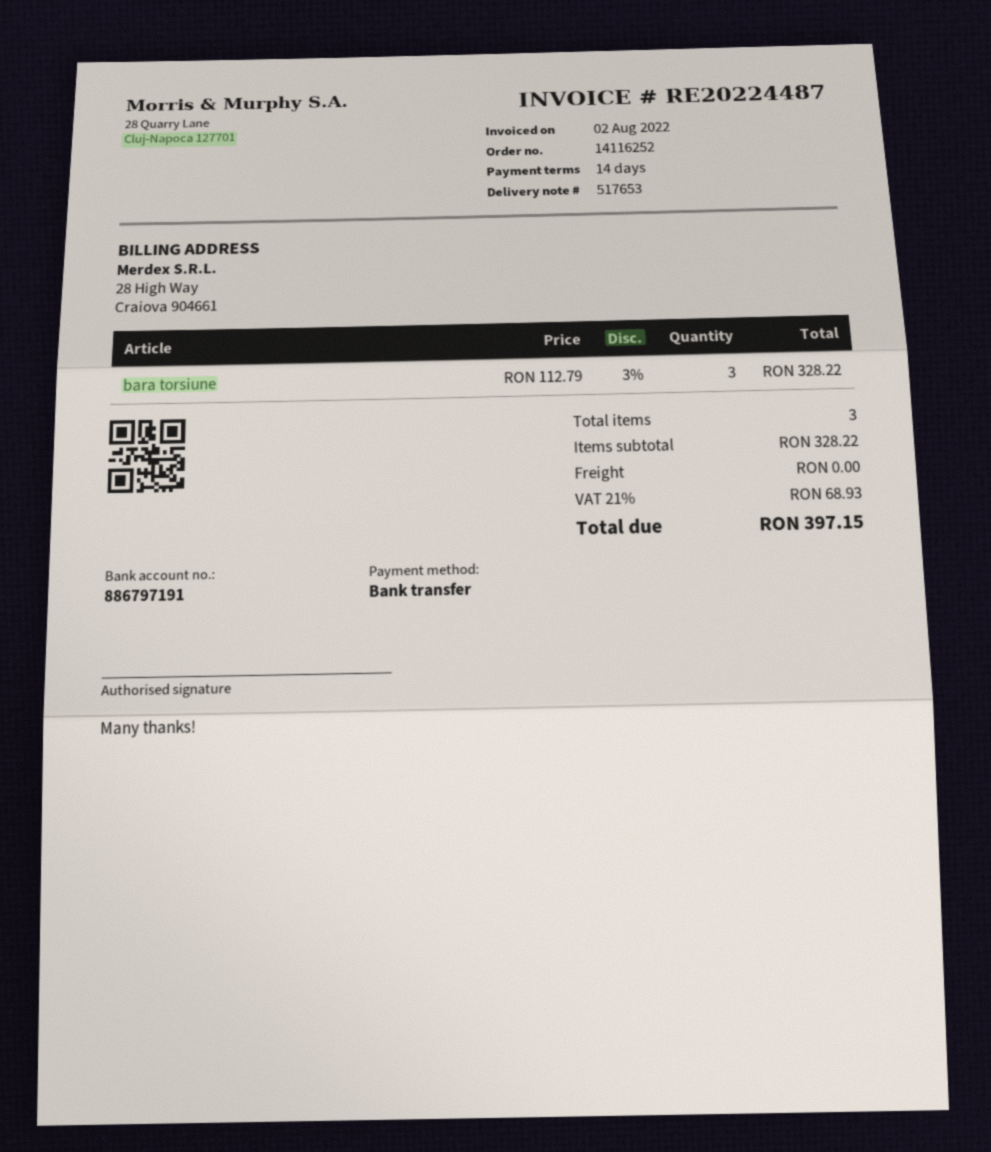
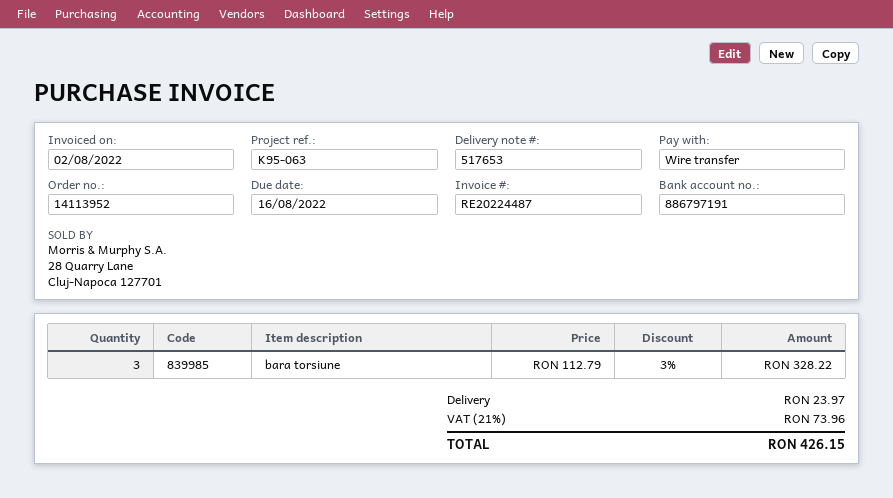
order number: 14116252 -> 14113952
shipping: 0.00 -> 23.97
tax: 21% = 68.93 -> 21% = 73.96
total: 397.15 -> 426.15

